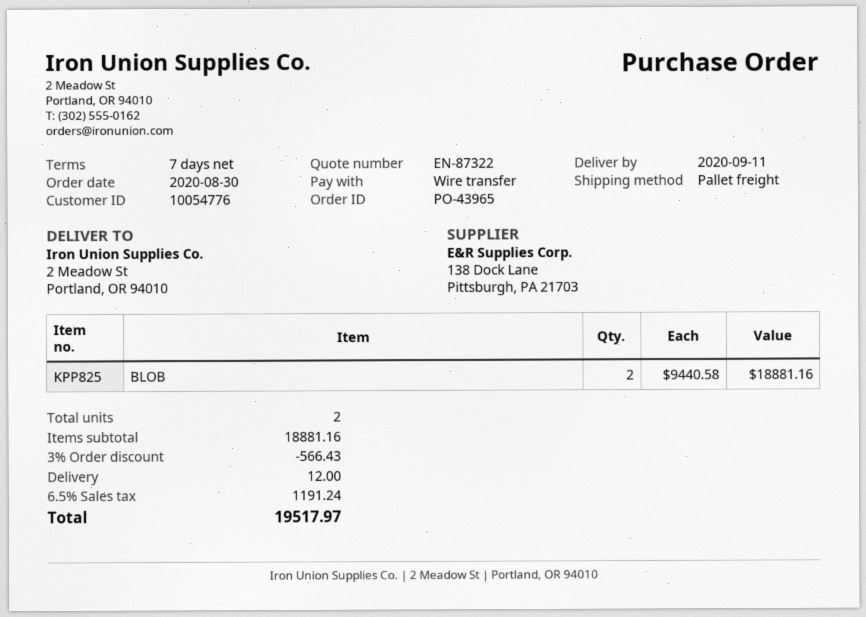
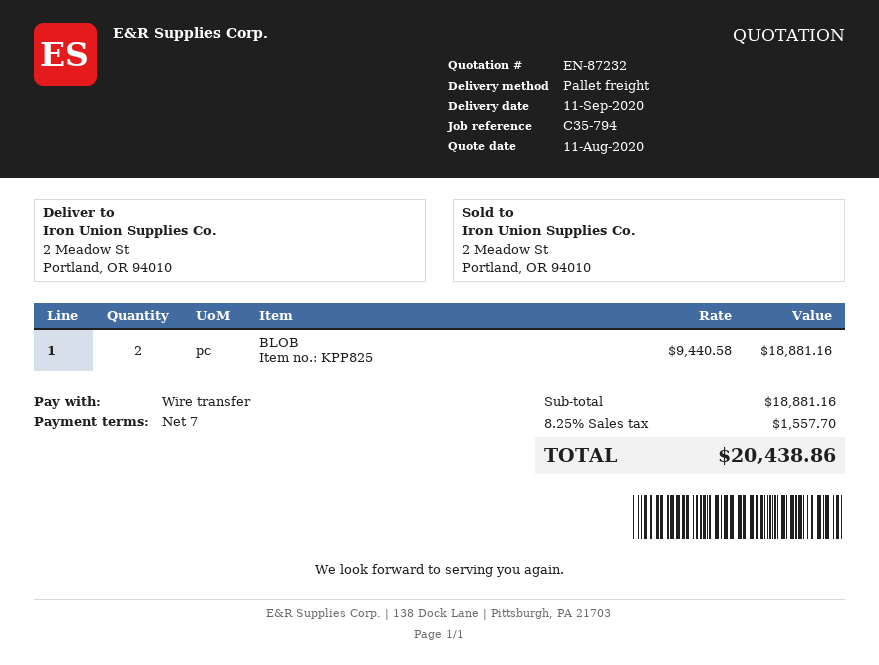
quote number: EN-87322 -> EN-87232
discount: 3% = 566.43 -> none
shipping: 12.00 -> none
tax: 6.5% = 1191.24 -> 8.25% = 1557.70
total: 19517.97 -> 20438.86

